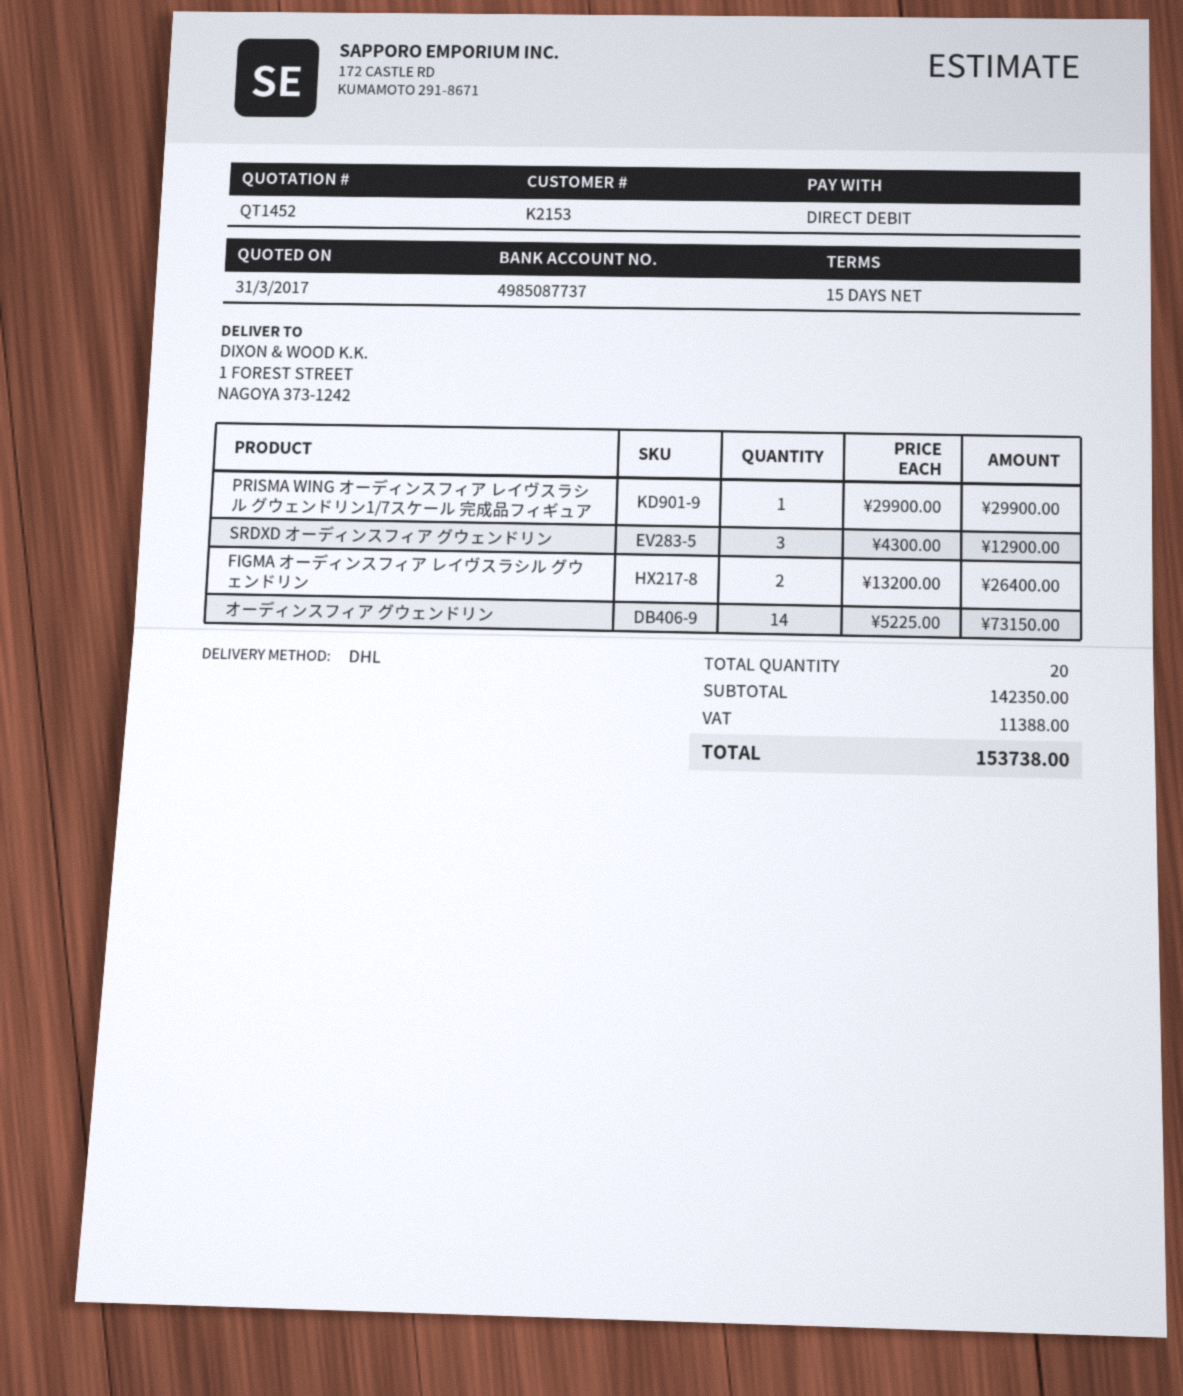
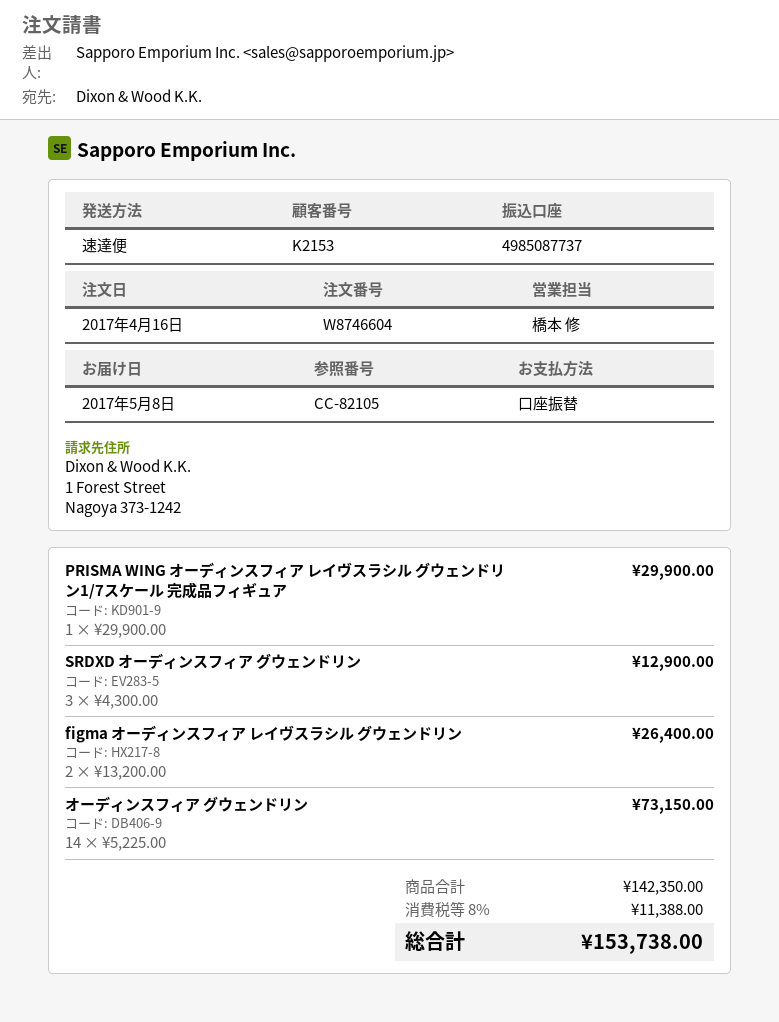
shipping method: DHL -> express

